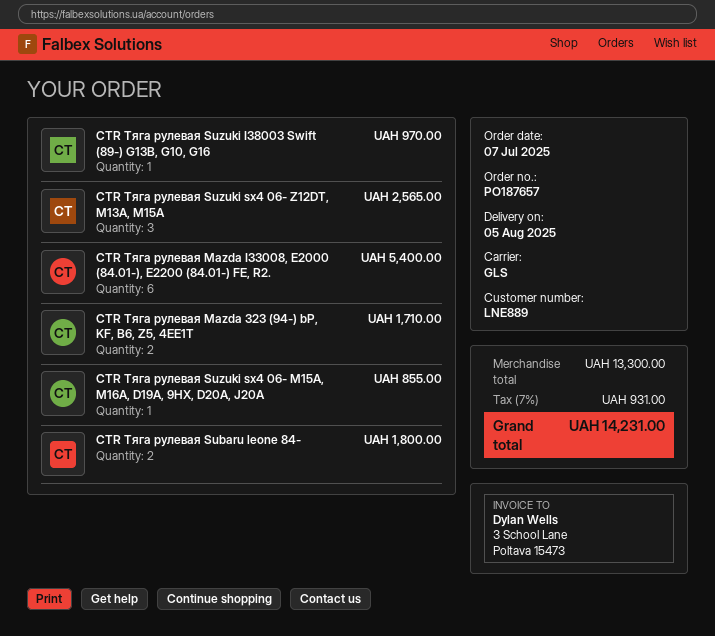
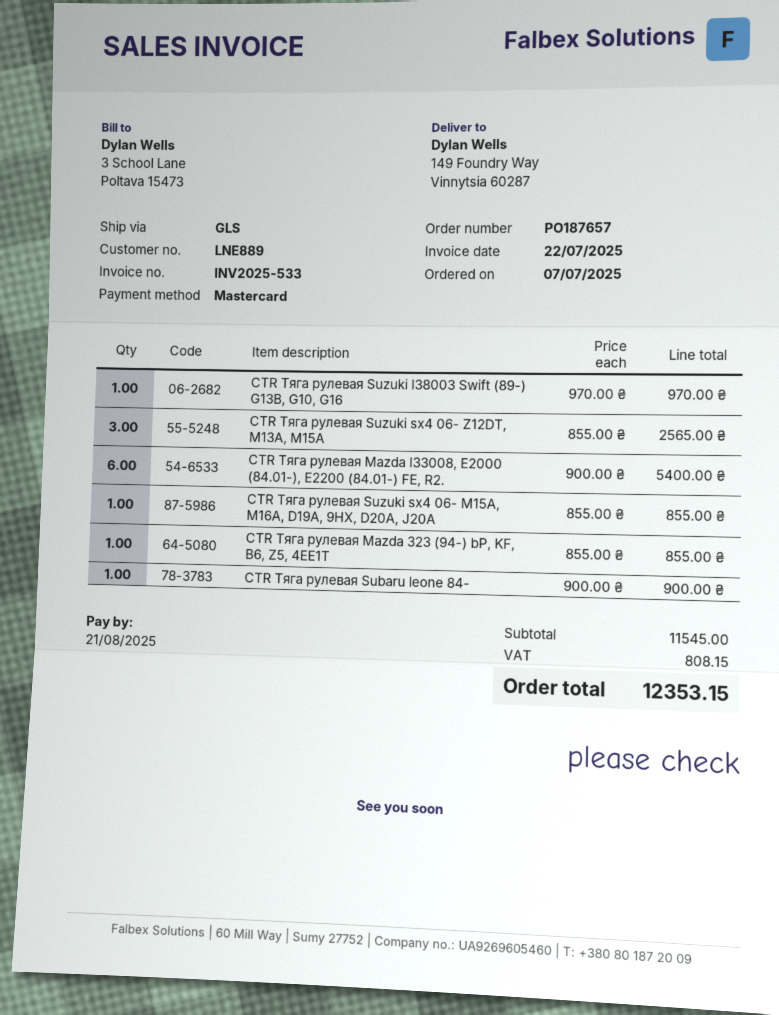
CTR Тяга рулевая Mazda 323 (94-) bP, KF, B6, Z5, 4EE1T: 2 for 1710.00 -> 1 for 855.00
CTR Тяга рулевая Subaru leone 84-: 2 for 1800.00 -> 1 for 900.00
subtotal: 13300.00 -> 11545.00
tax: 931.00 -> 808.15
total: 14231.00 -> 12353.15

